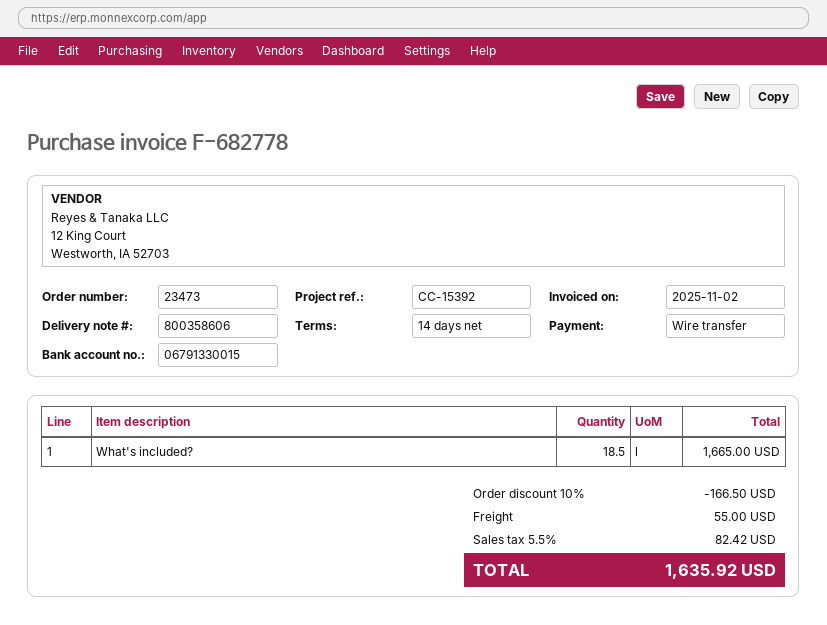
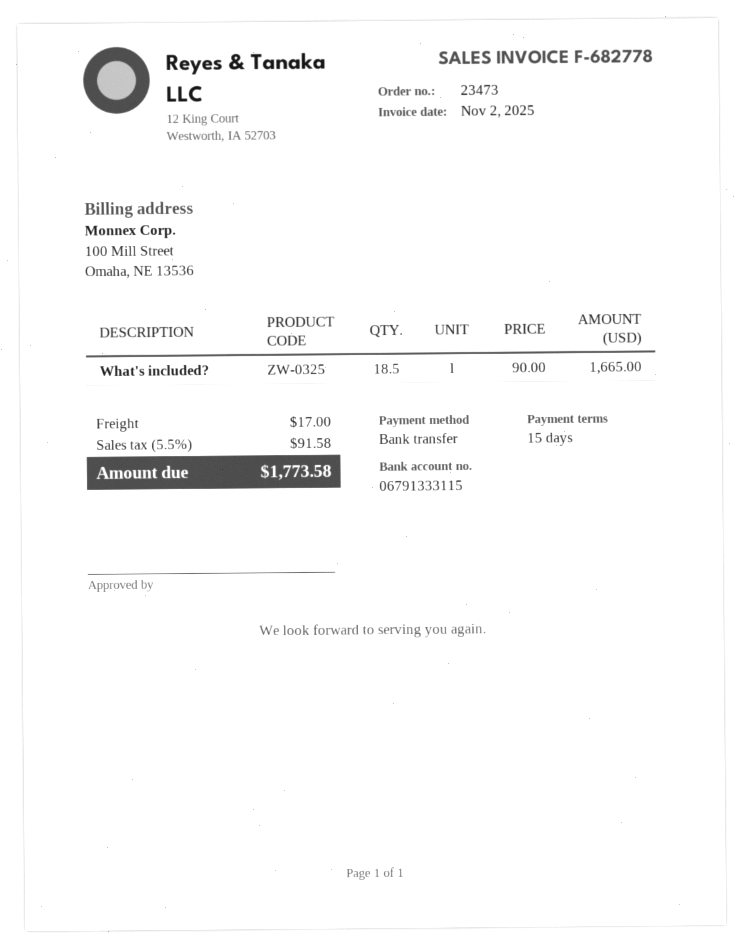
payment terms: 14 days -> 15 days
bank account: 06791330015 -> 06791333115
discount: 10% = 166.50 -> none
shipping: 55.00 -> 17.00
tax: 5.5% = 82.42 -> 5.5% = 91.58
total: 1635.92 -> 1773.58

